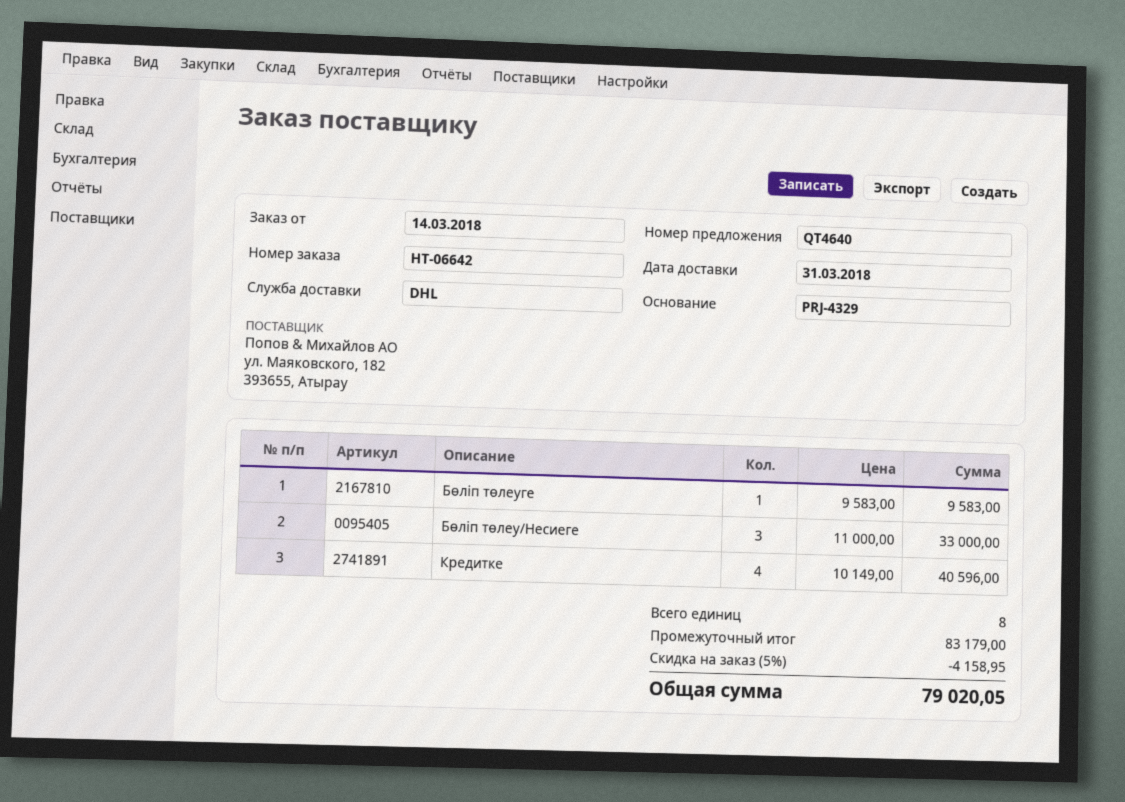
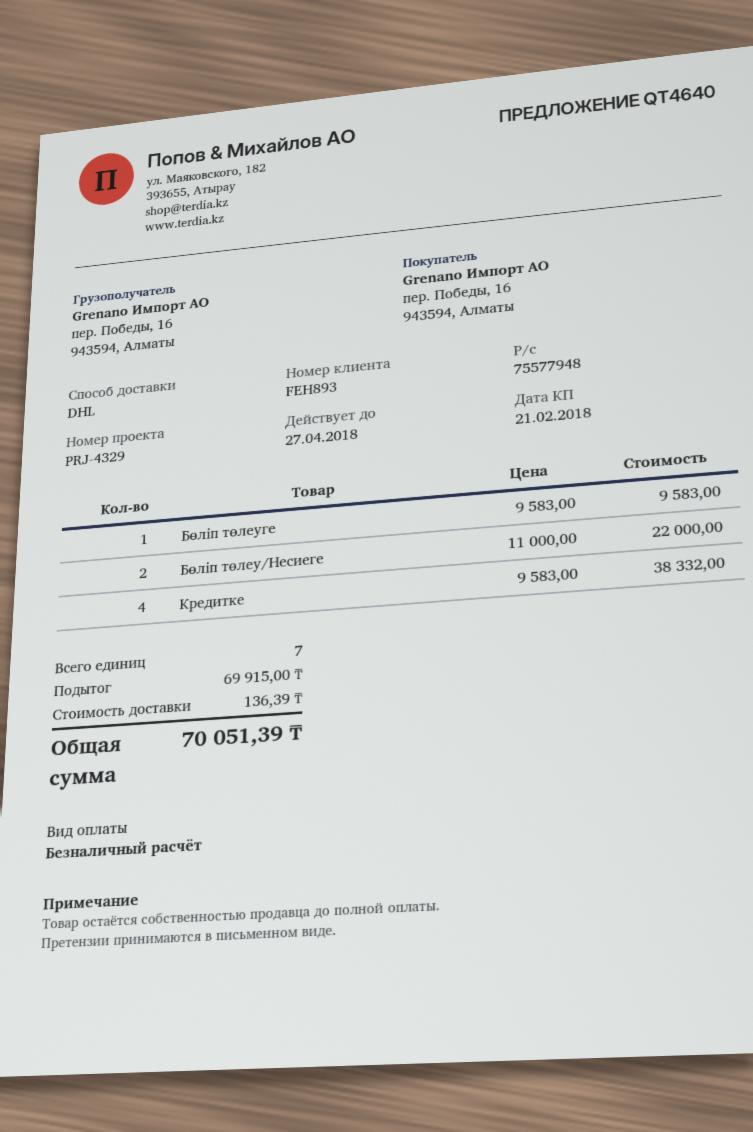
Бөліп төлеу/Несиеге: 3 x 11000.00 = 33000.00 -> 2 x 11000.00 = 22000.00
Кредитке: 4 x 10149.00 = 40596.00 -> 4 x 9583.00 = 38332.00
total quantity: 8 -> 7
subtotal: 83179.00 -> 69915.00
discount: 5% = 4158.95 -> none
shipping: none -> 136.39
total: 79020.05 -> 70051.39

